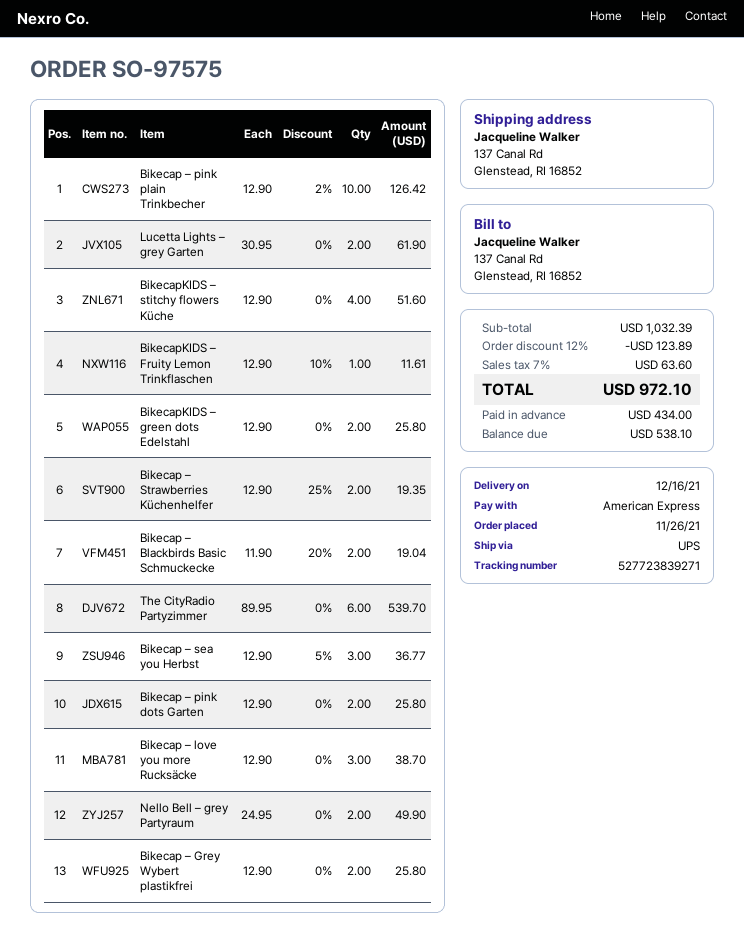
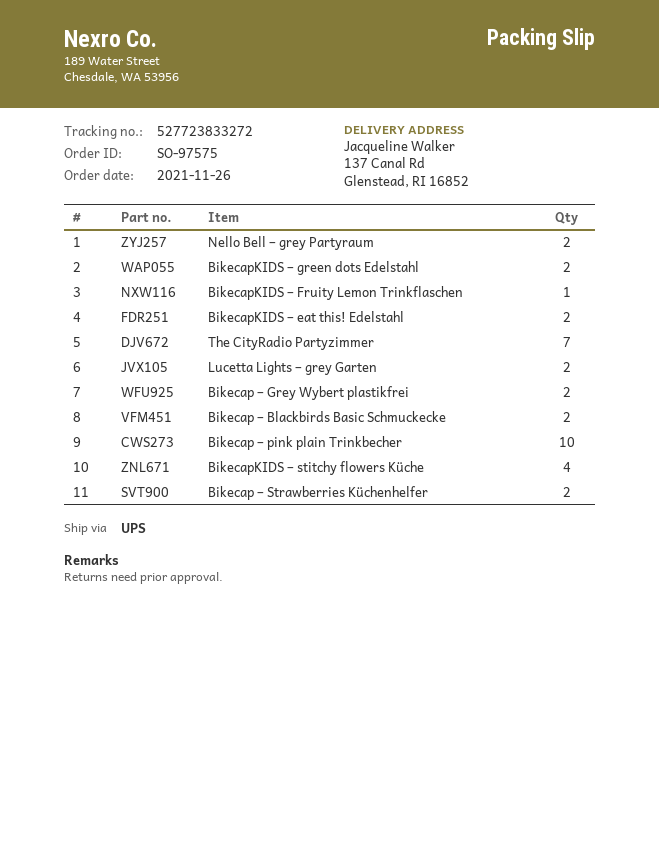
tracking number: 527723839271 -> 527723833272
The CityRadio Partyzimmer: 6 -> 7
Bikecap – sea you Herbst: 3 -> none
Bikecap – pink dots Garten: 2 -> none
Bikecap – love you more Rucksäcke: 3 -> none
BikecapKIDS – eat this! Edelstahl: none -> 2

